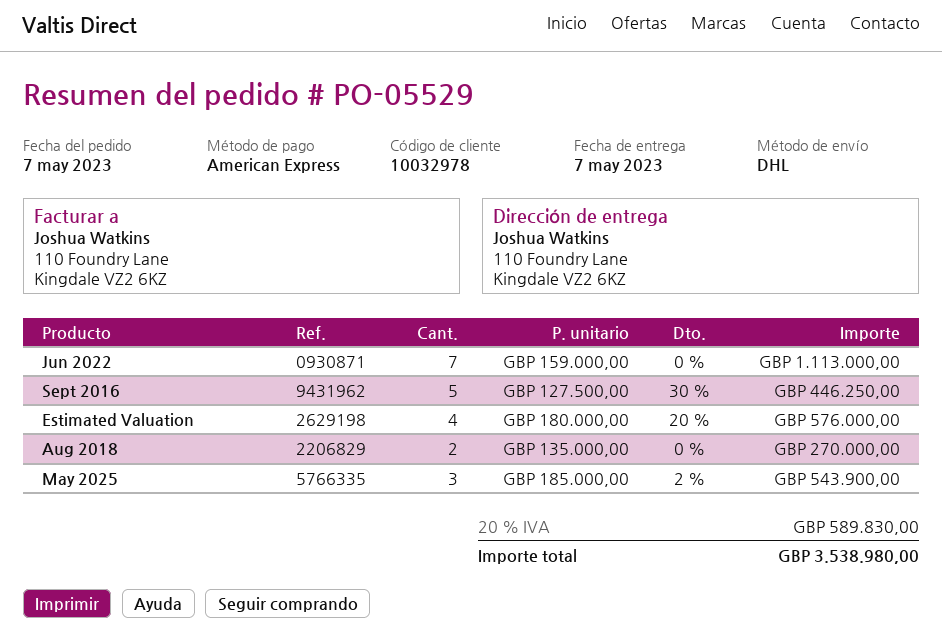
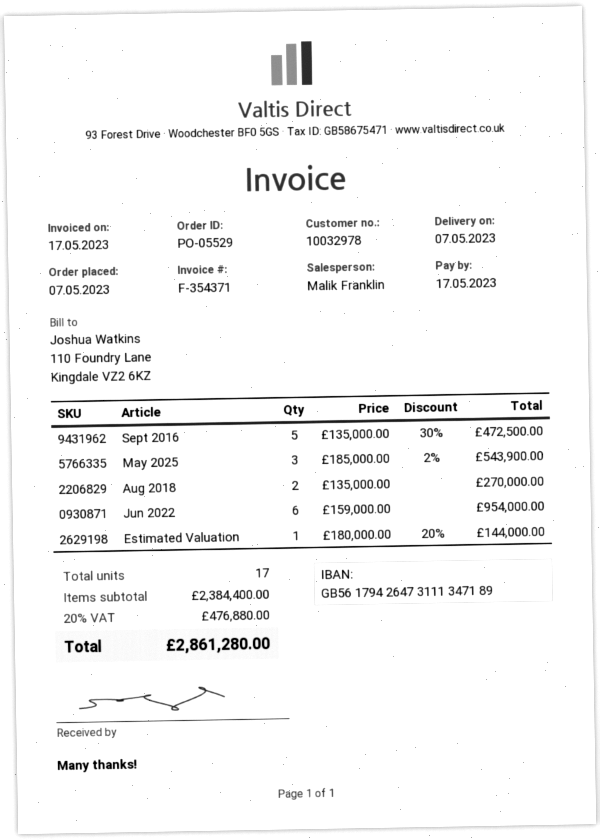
Jun 2022: 7 x 159000.00 = 1113000.00 -> 6 x 159000.00 = 954000.00
Sept 2016: 5 x 127500.00 - 30% = 446250.00 -> 5 x 135000.00 - 30% = 472500.00
Estimated Valuation: 4 x 180000.00 - 20% = 576000.00 -> 1 x 180000.00 - 20% = 144000.00
tax: 20% = 589830.00 -> 20% = 476880.00
total: 3538980.00 -> 2861280.00

